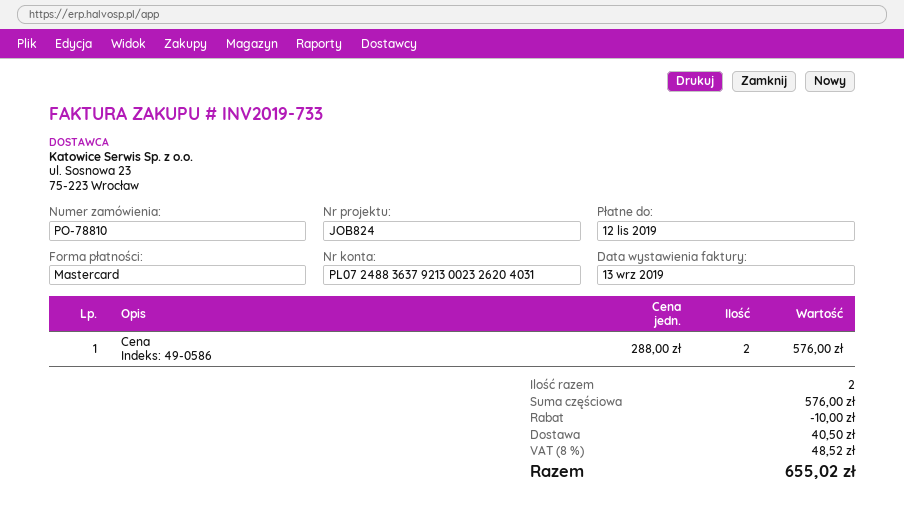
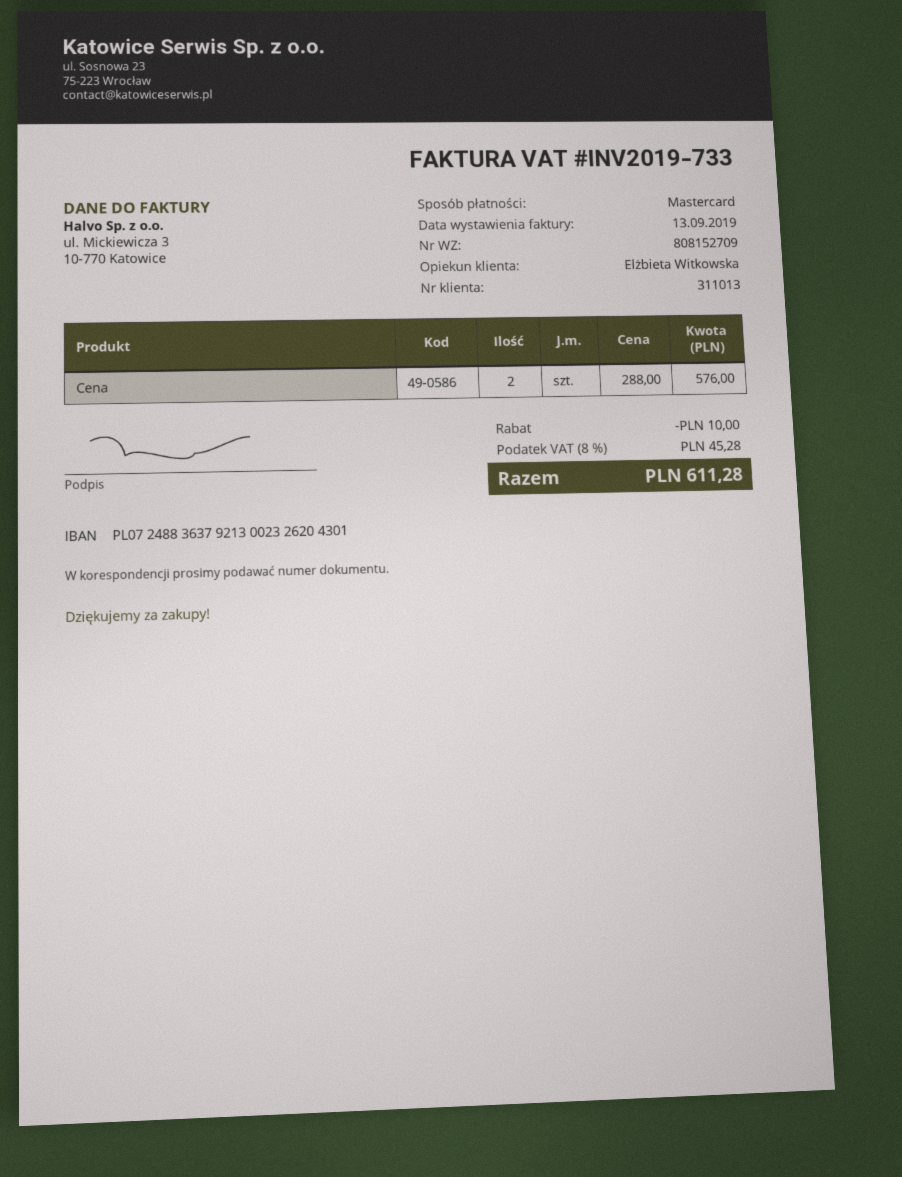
bank account: PL07248836379213002326204031 -> PL07248836379213002326204301
shipping: 40.50 -> none
tax: 8% = 48.52 -> 8% = 45.28
total: 655.02 -> 611.28

